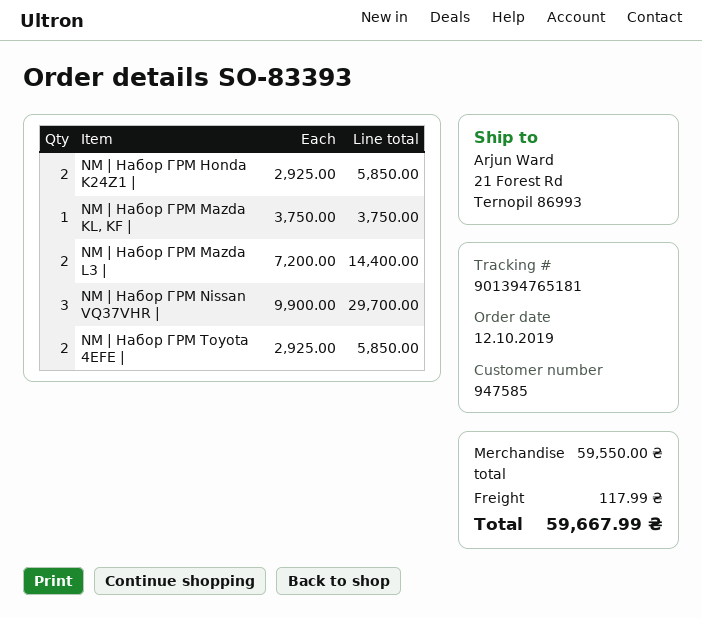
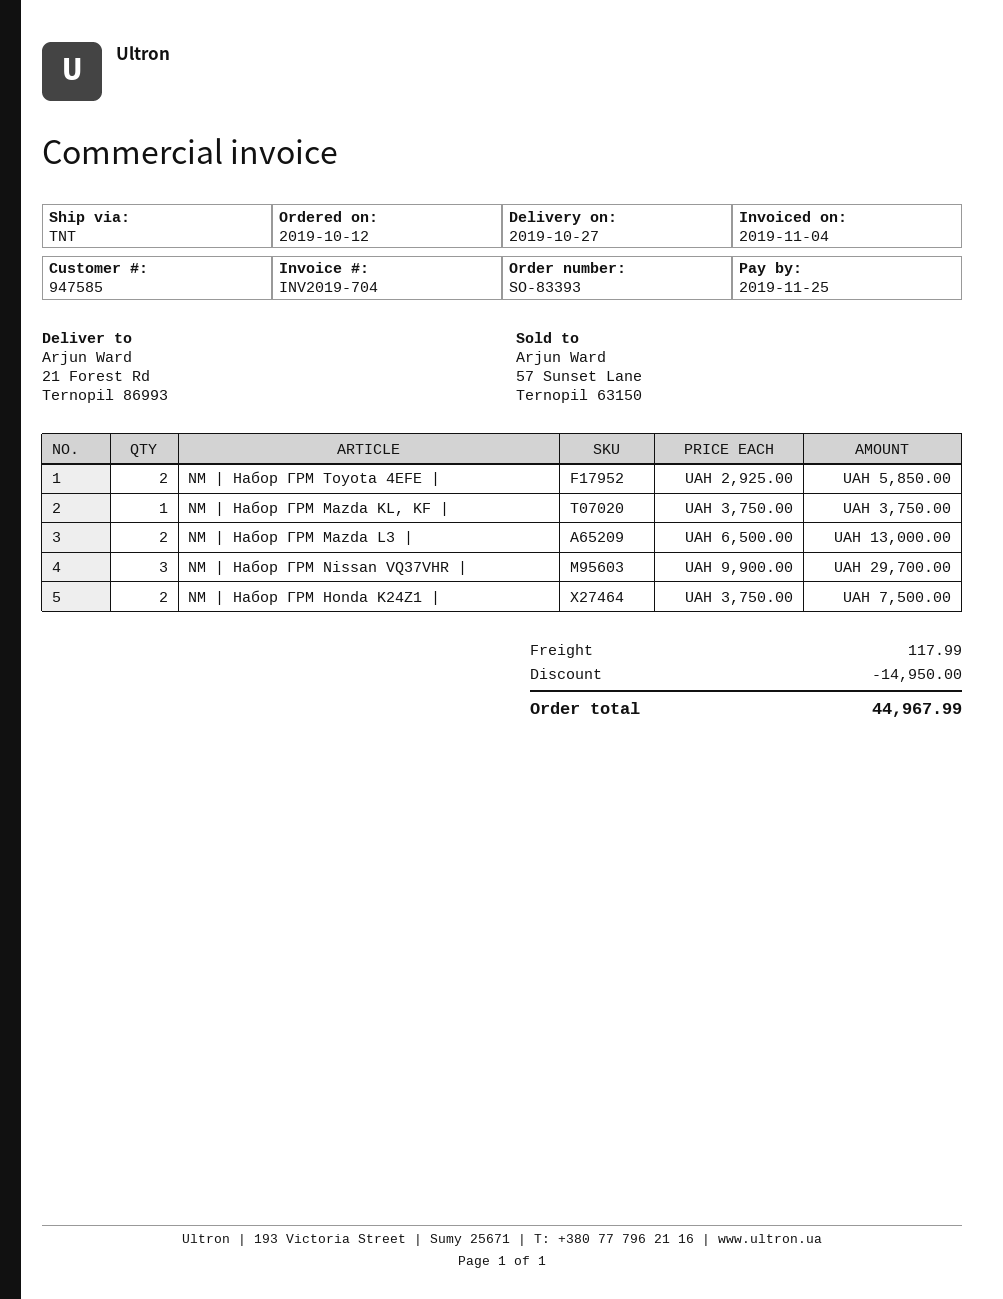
NM | Набор ГРМ Honda K24Z1 |: 2 x 2925.00 = 5850.00 -> 2 x 3750.00 = 7500.00
NM | Набор ГРМ Mazda L3 |: 2 x 7200.00 = 14400.00 -> 2 x 6500.00 = 13000.00
discount: none -> 14950.00
total: 59667.99 -> 44967.99

